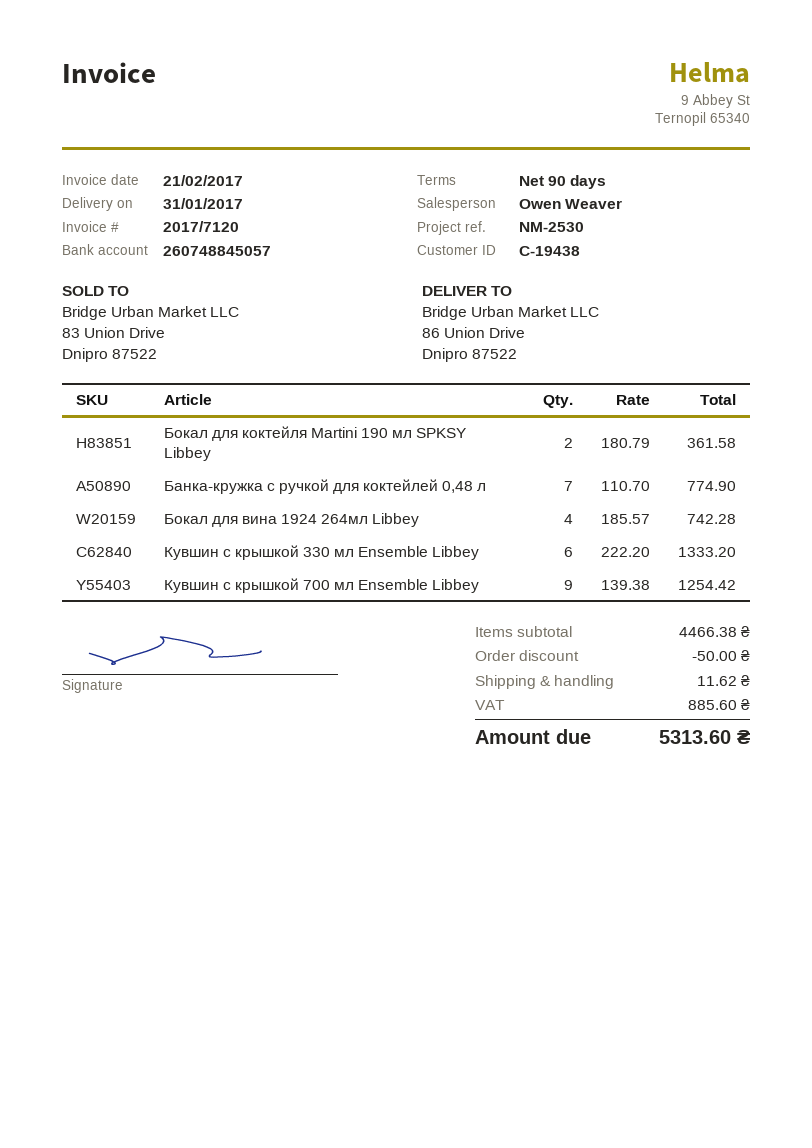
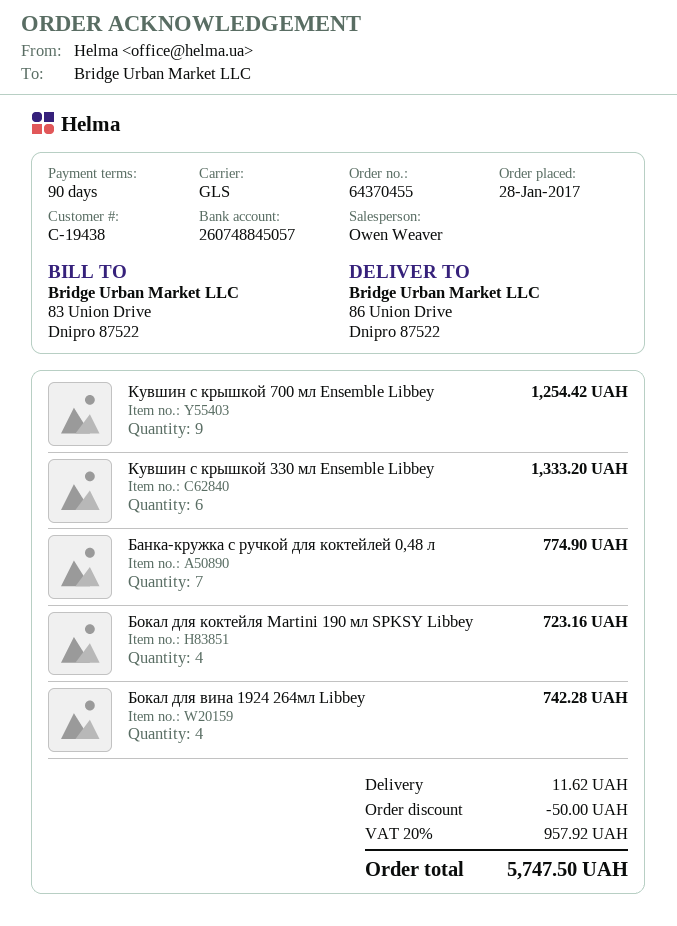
Бокал для коктейля Martini 190 мл SPKSY Libbey: 2 for 361.58 -> 4 for 723.16
tax: 885.60 -> 957.92
total: 5313.60 -> 5747.50

